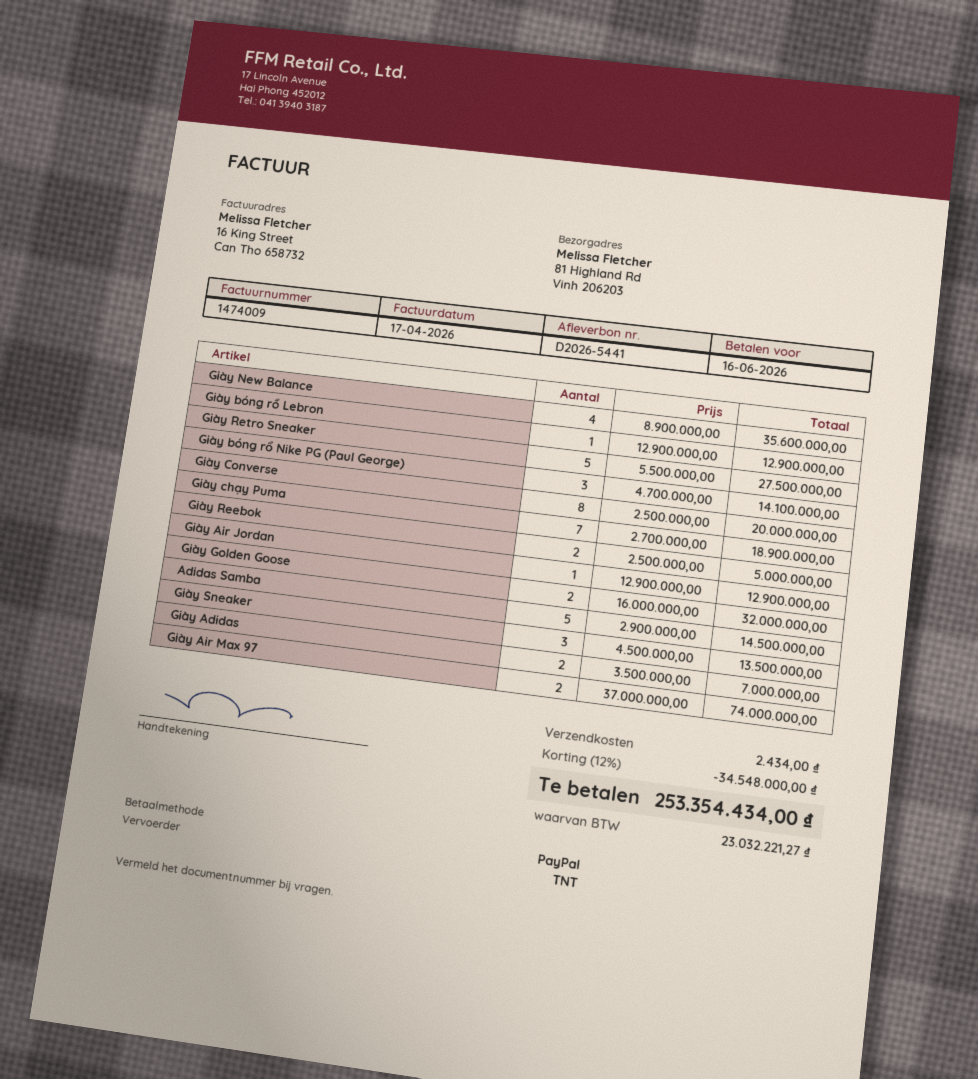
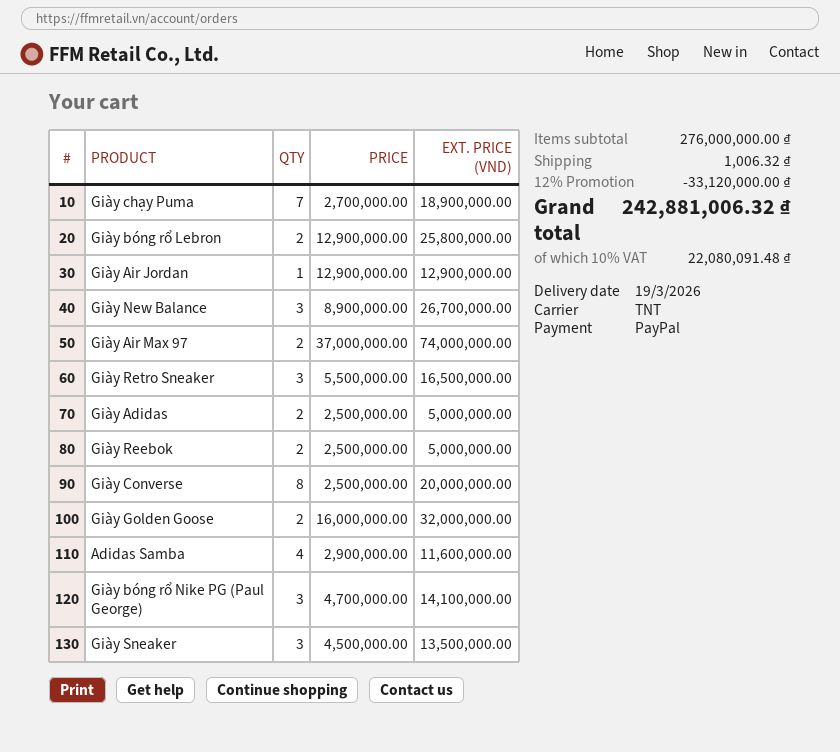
Giày New Balance: 4 x 8900000.00 = 35600000.00 -> 3 x 8900000.00 = 26700000.00
Giày bóng rổ Lebron: 1 x 12900000.00 = 12900000.00 -> 2 x 12900000.00 = 25800000.00
Giày Retro Sneaker: 5 x 5500000.00 = 27500000.00 -> 3 x 5500000.00 = 16500000.00
Adidas Samba: 5 x 2900000.00 = 14500000.00 -> 4 x 2900000.00 = 11600000.00
Giày Adidas: 2 x 3500000.00 = 7000000.00 -> 2 x 2500000.00 = 5000000.00
discount: 12% = 34548000.00 -> 12% = 33120000.00
shipping: 2434.00 -> 1006.32
tax: 23032221.27 -> 22080091.48
total: 253354434.00 -> 242881006.32

